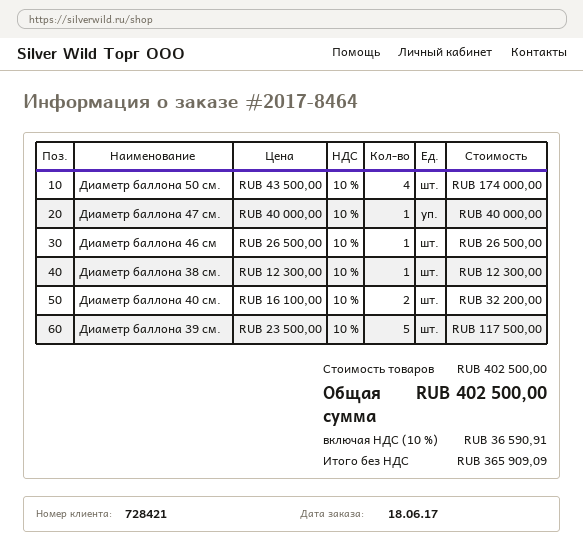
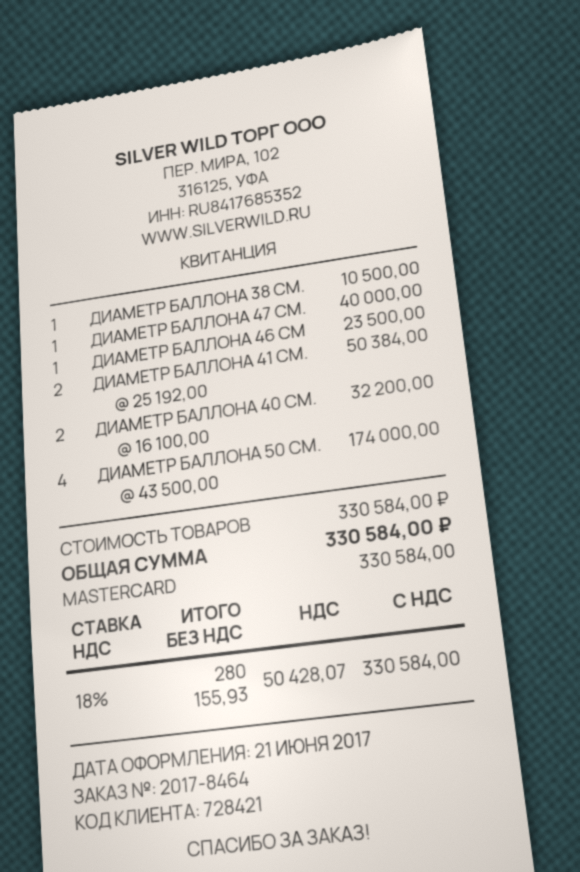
order date: 2017-06-18 -> 2017-06-21
Диаметр баллона 46 см: 1 x 26500.00 = 26500.00 -> 1 x 23500.00 = 23500.00
Диаметр баллона 38 см.: 1 x 12300.00 = 12300.00 -> 1 x 10500.00 = 10500.00
Диаметр баллона 39 см.: 5 x 23500.00 = 117500.00 -> none
ДИАМЕТР БАЛЛОНА 41 СМ.: none -> 2 x 25192.00 = 50384.00
subtotal: 402500.00 -> 330584.00
net: 365909.09 -> 280155.93
tax: 10% = 36590.91 -> 18% = 50428.07
total: 402500.00 -> 330584.00

